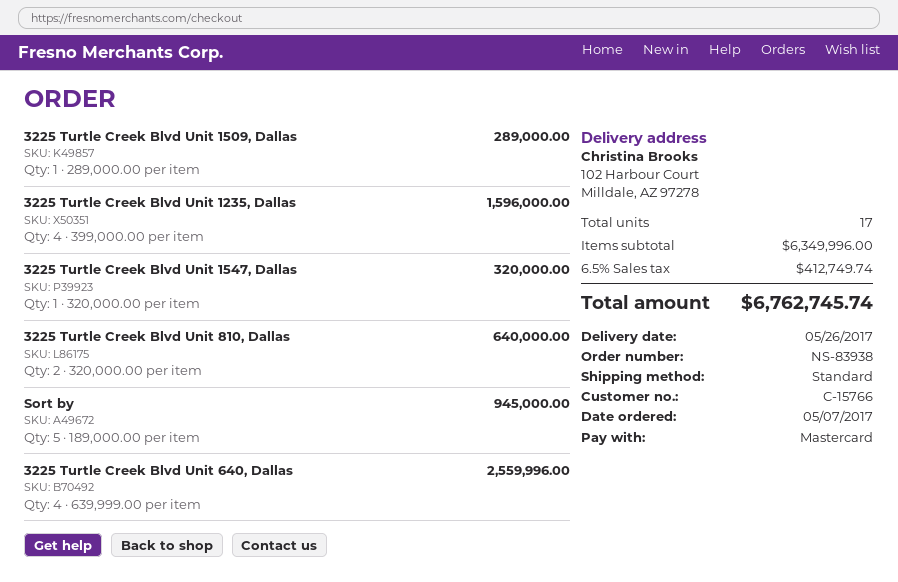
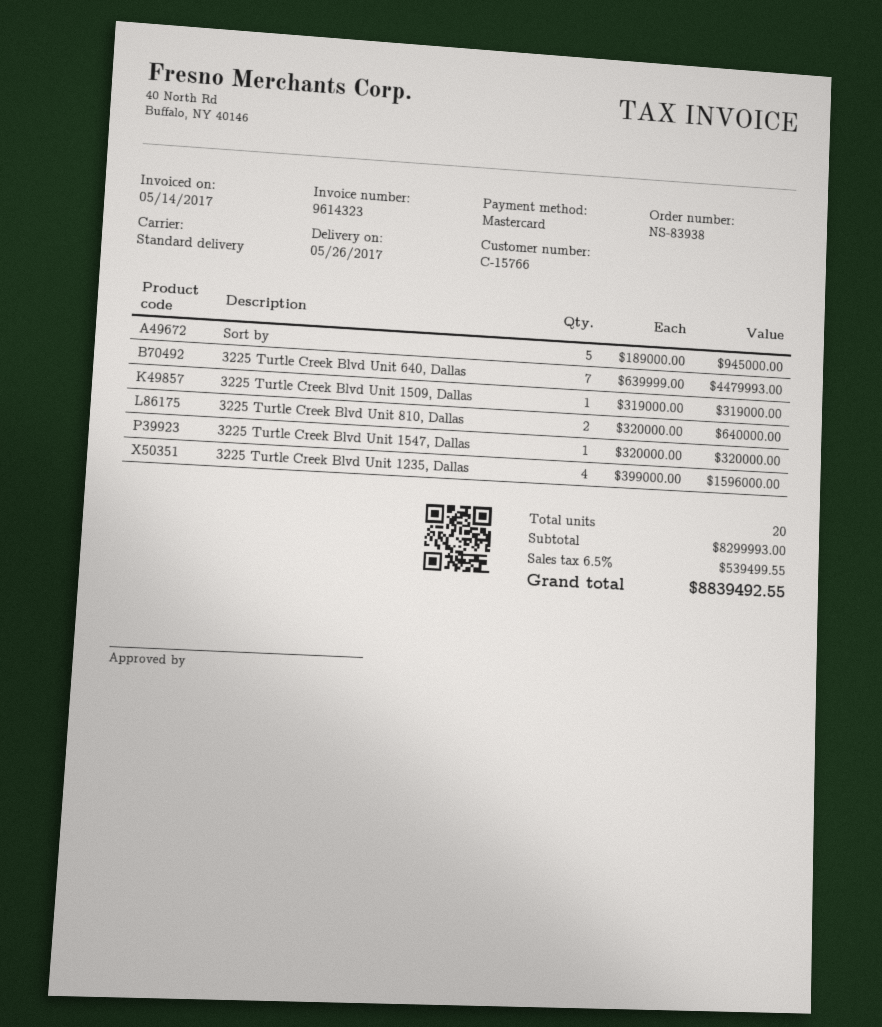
3225 Turtle Creek Blvd Unit 1509, Dallas: 1 x 289000.00 = 289000.00 -> 1 x 319000.00 = 319000.00
3225 Turtle Creek Blvd Unit 640, Dallas: 4 x 639999.00 = 2559996.00 -> 7 x 639999.00 = 4479993.00
total quantity: 17 -> 20
subtotal: 6349996.00 -> 8299993.00
tax: 6.5% = 412749.74 -> 6.5% = 539499.55
total: 6762745.74 -> 8839492.55

